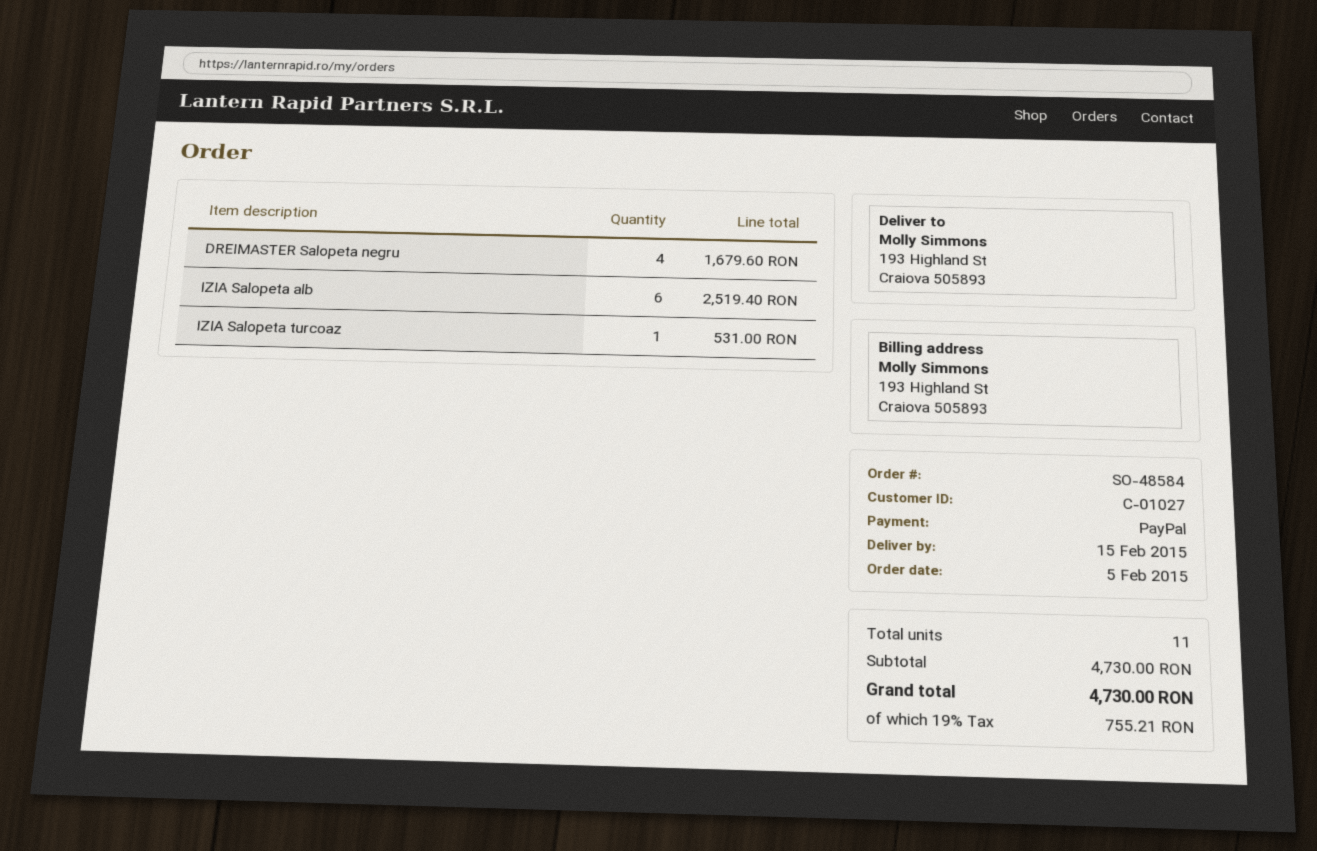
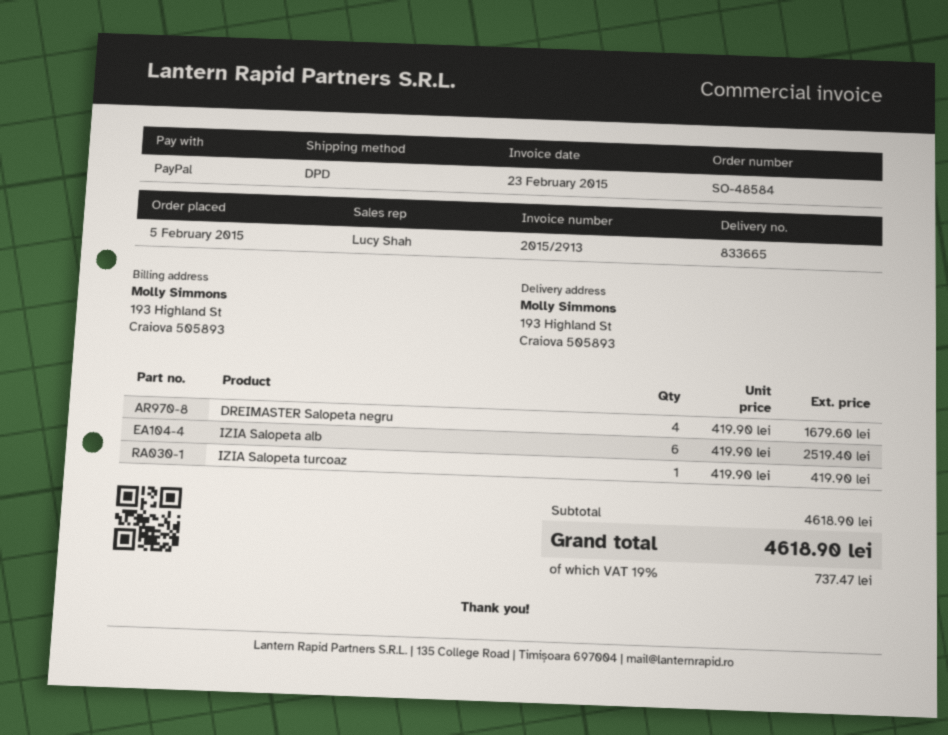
IZIA Salopeta turcoaz: 1 for 531.00 -> 1 for 419.90
subtotal: 4730.00 -> 4618.90
tax: 19% = 755.21 -> 19% = 737.47
total: 4730.00 -> 4618.90

